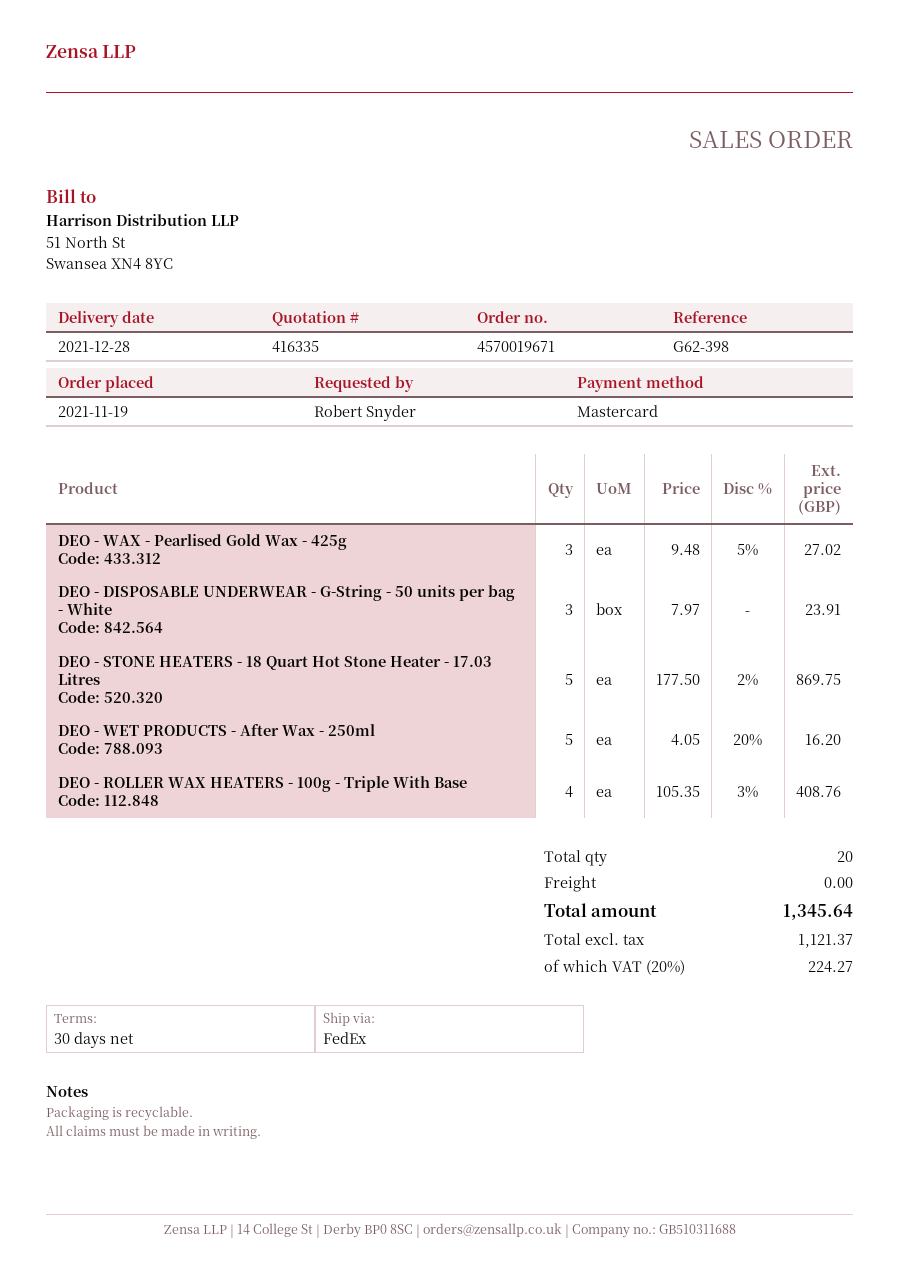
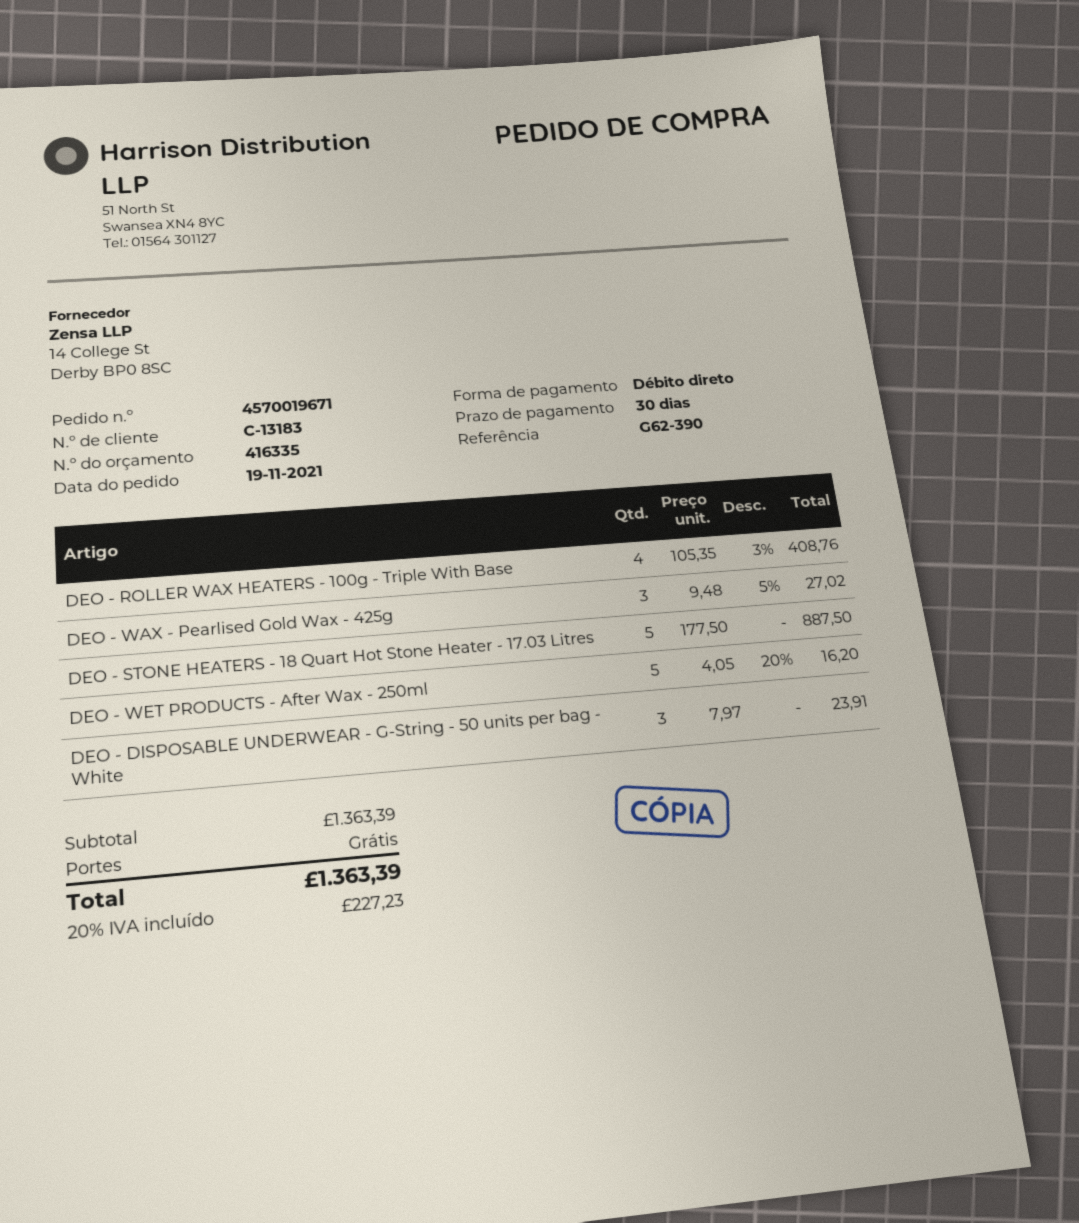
reference: G62-398 -> G62-390
payment method: Mastercard -> direct debit
DEO - STONE HEATERS - 18 Quart Hot Stone Heater - 17.03 Litres: 5 x 177.50 - 2% = 869.75 -> 5 x 177.50 = 887.50
tax: 20% = 224.27 -> 20% = 227.23
total: 1345.64 -> 1363.39

